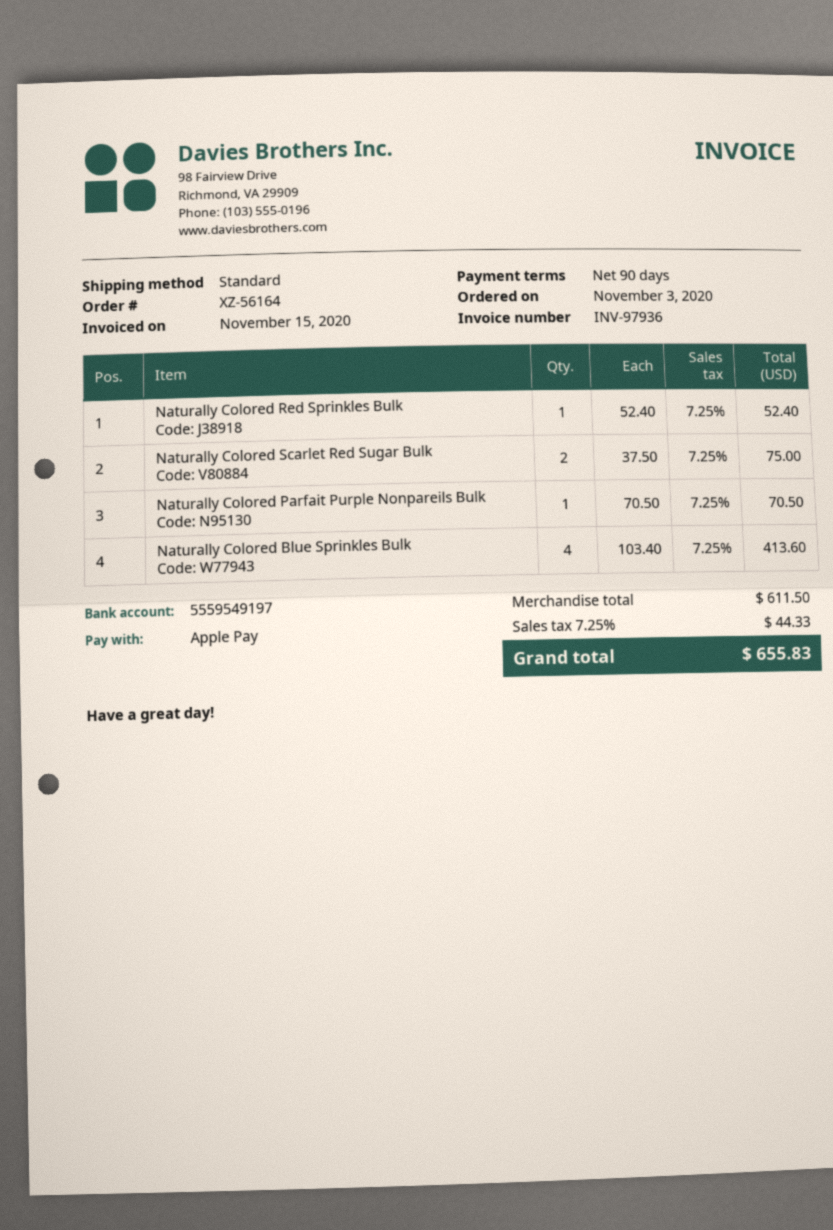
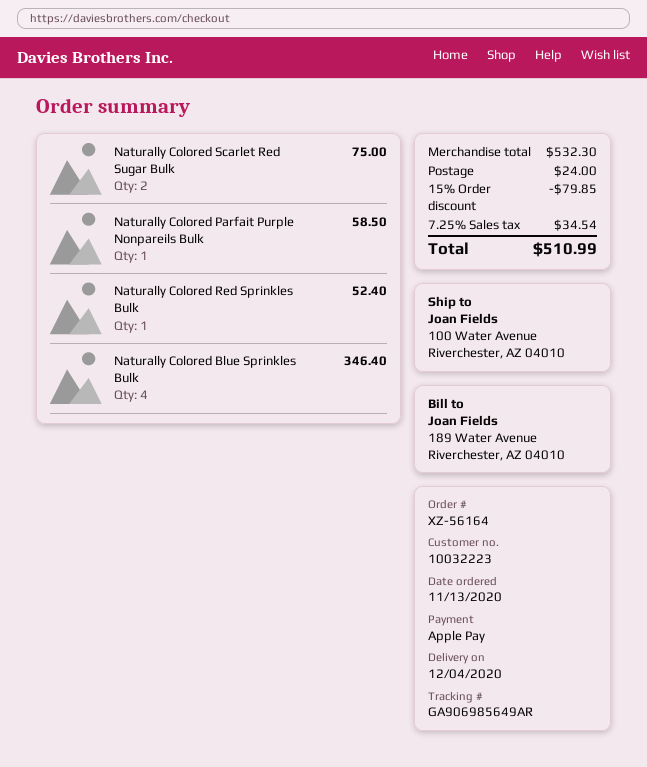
order date: 2020-11-03 -> 2020-11-13
Naturally Colored Parfait Purple Nonpareils Bulk: 1 for 70.50 -> 1 for 58.50
Naturally Colored Blue Sprinkles Bulk: 4 for 413.60 -> 4 for 346.40
subtotal: 611.50 -> 532.30
discount: none -> 15% = 79.85
shipping: none -> 24.00
tax: 7.25% = 44.33 -> 7.25% = 34.54
total: 655.83 -> 510.99

